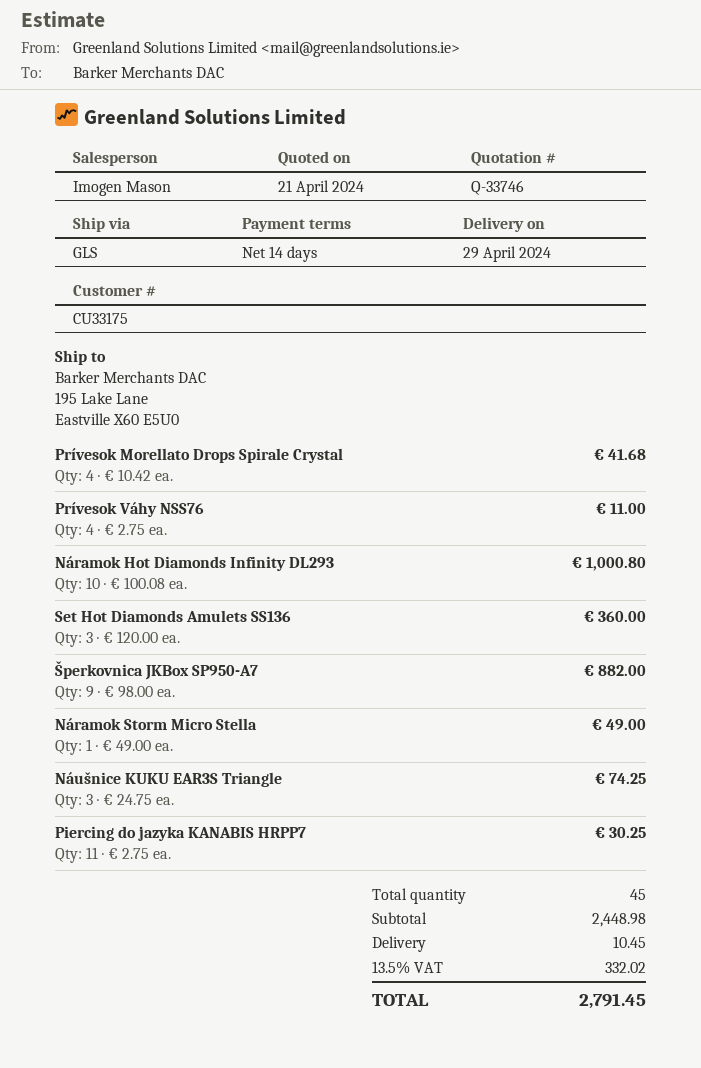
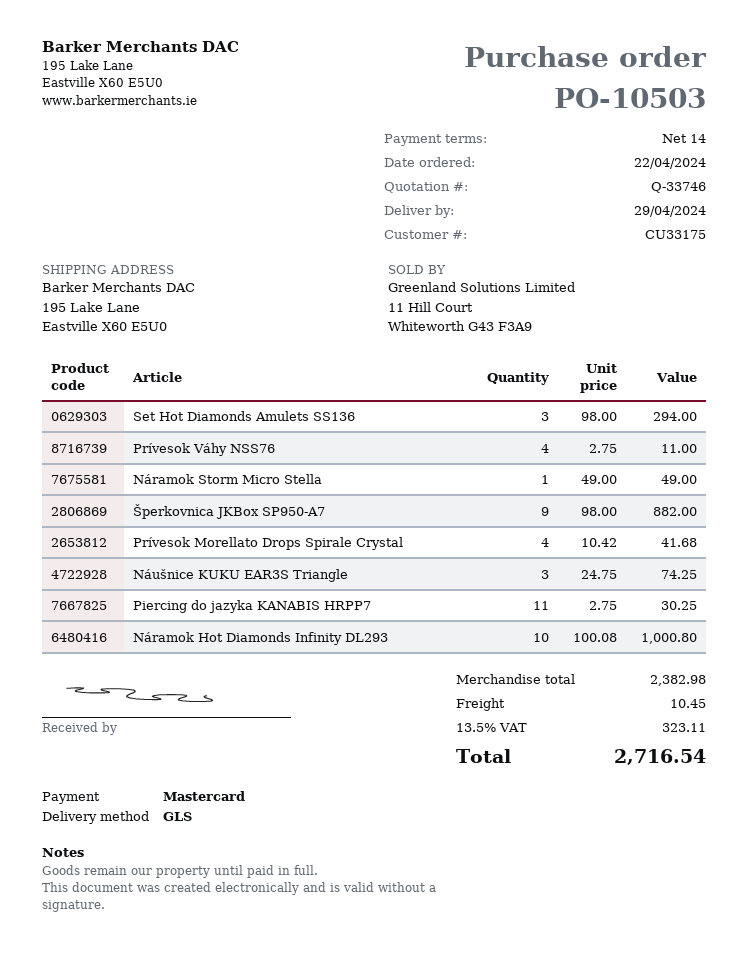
Set Hot Diamonds Amulets SS136: 3 x 120.00 = 360.00 -> 3 x 98.00 = 294.00
subtotal: 2448.98 -> 2382.98
tax: 13.5% = 332.02 -> 13.5% = 323.11
total: 2791.45 -> 2716.54

